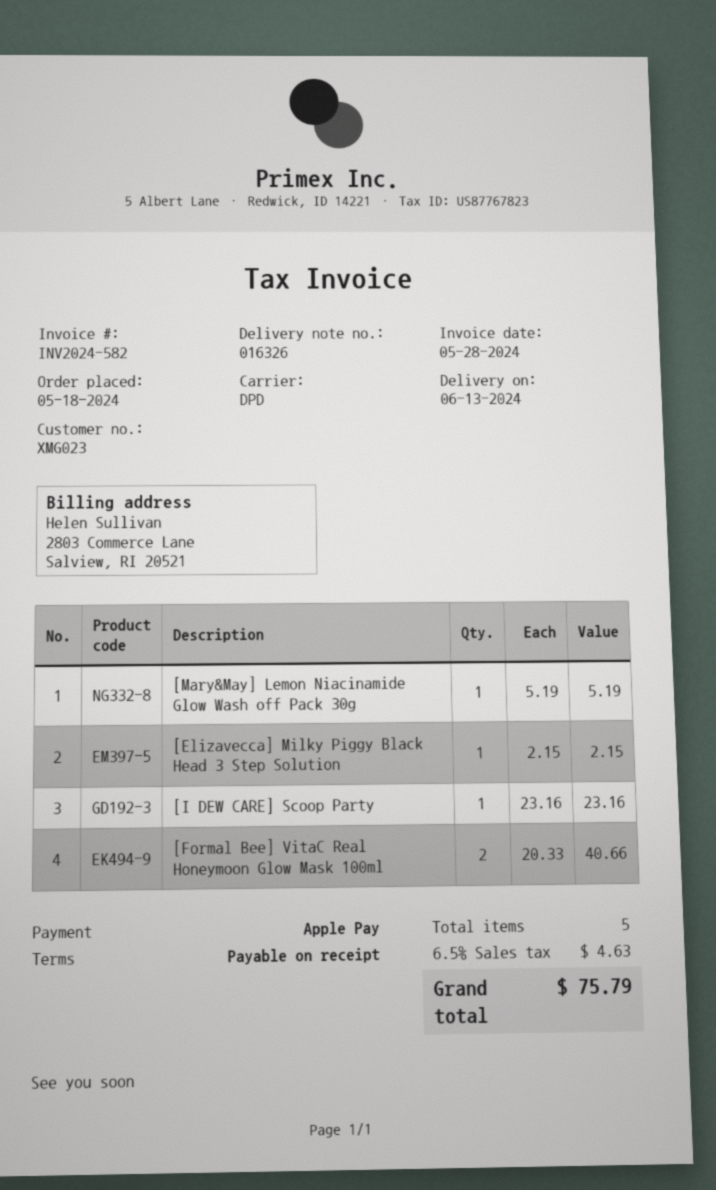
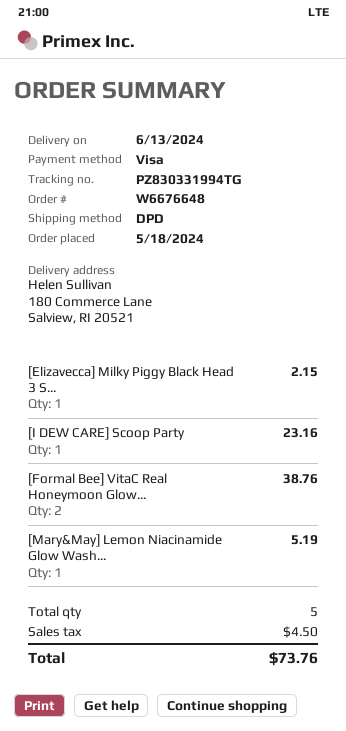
payment method: Apple Pay -> Visa
[Formal Bee] VitaC Real Honeymoon Glow Mask 100ml: 2 for 40.66 -> 2 for 38.76
tax: 4.63 -> 4.50
total: 75.79 -> 73.76

